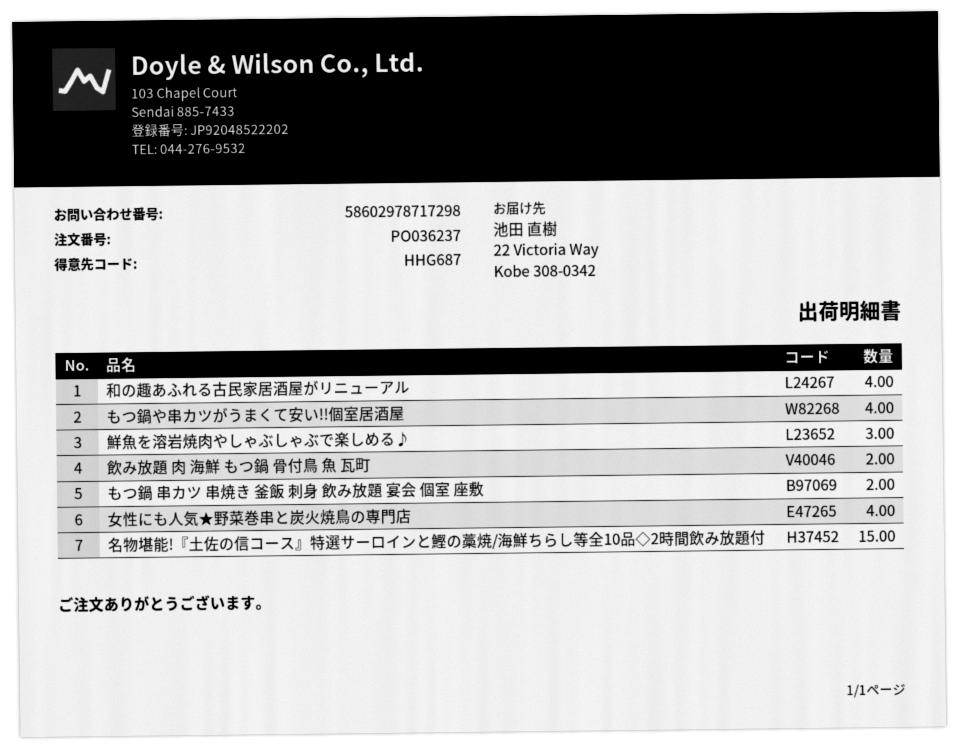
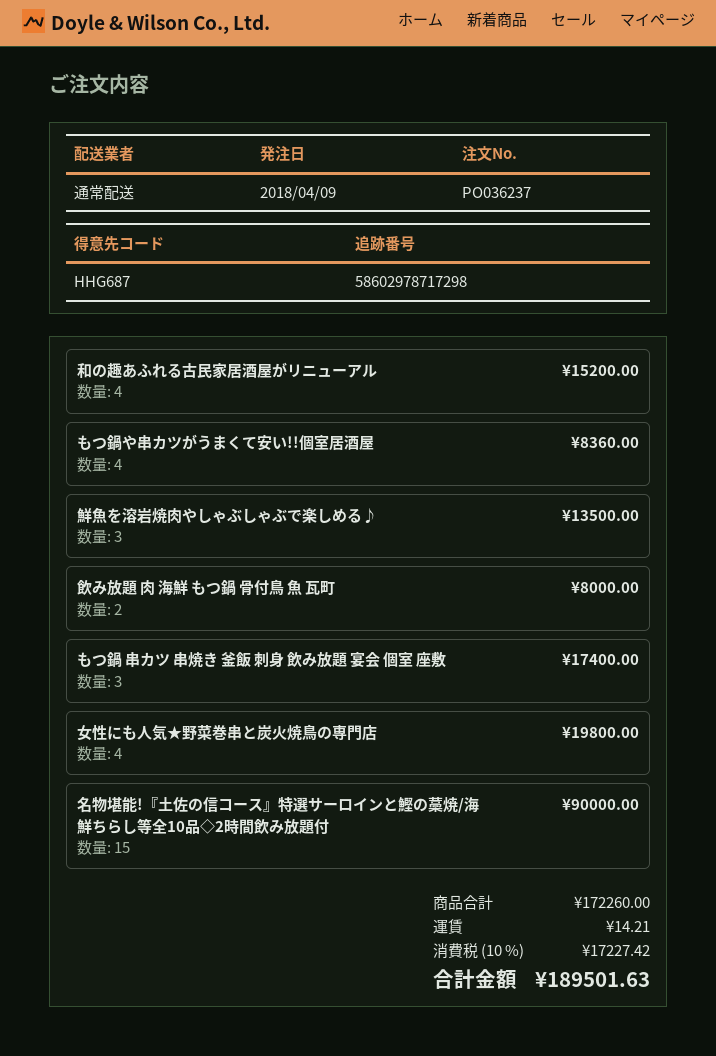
もつ鍋 串カツ 串焼き 釜飯 刺身 飲み放題 宴会 個室 座敷: 2 -> 3

